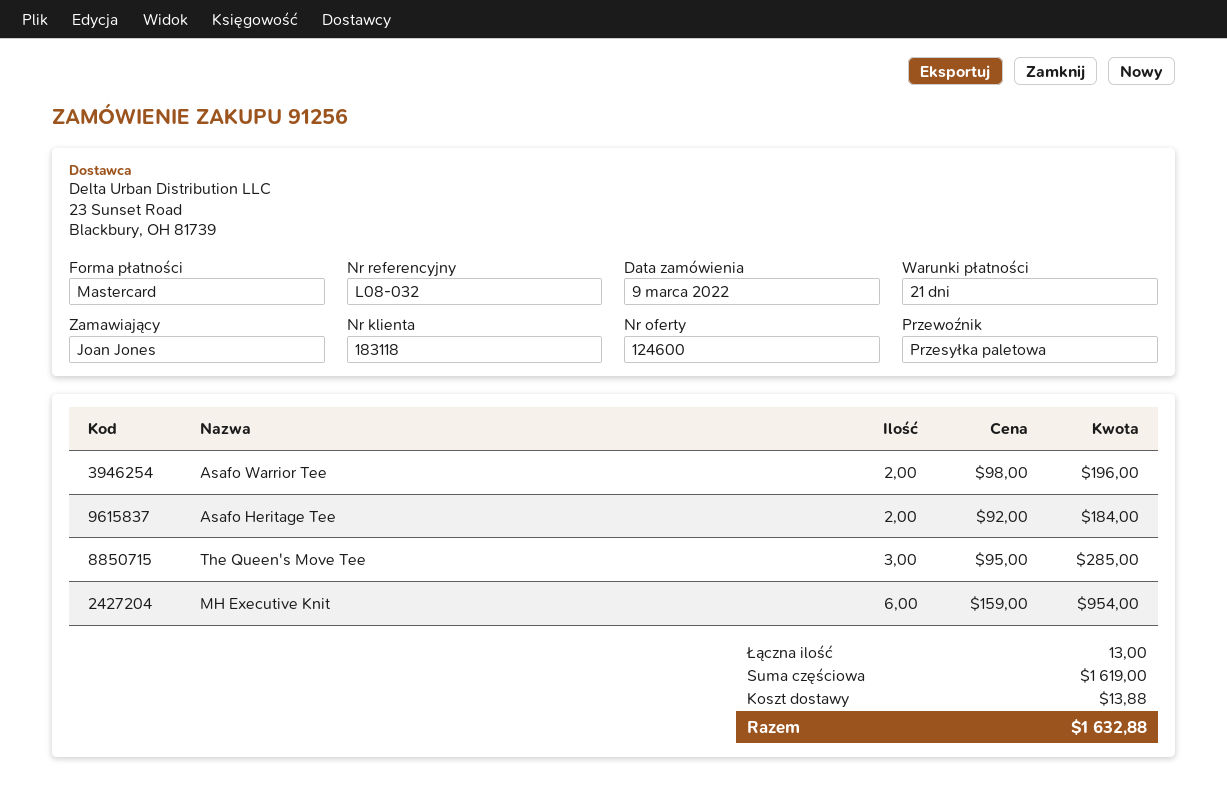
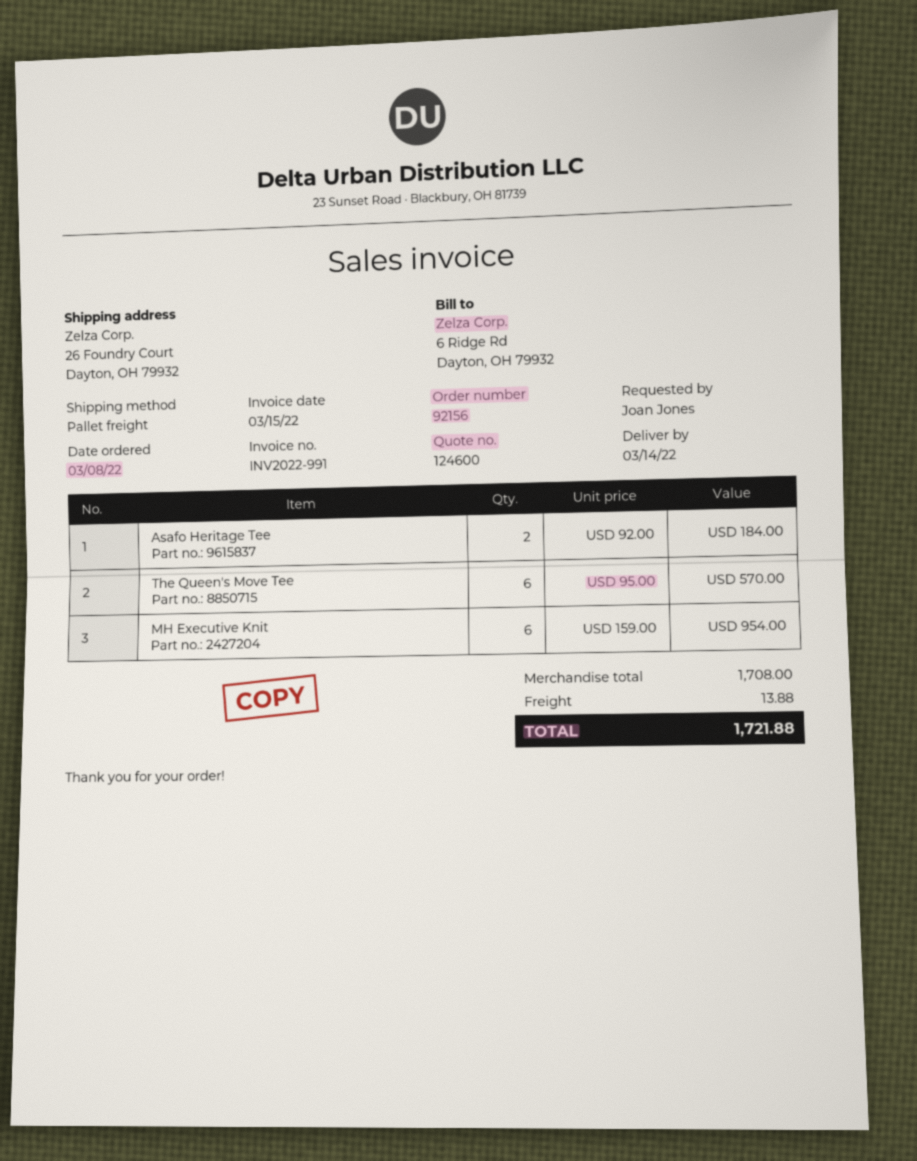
order number: 91256 -> 92156
order date: 2022-03-09 -> 2022-03-08
Asafo Warrior Tee: 2 x 98.00 = 196.00 -> none
The Queen's Move Tee: 3 x 95.00 = 285.00 -> 6 x 95.00 = 570.00
subtotal: 1619.00 -> 1708.00
total: 1632.88 -> 1721.88

